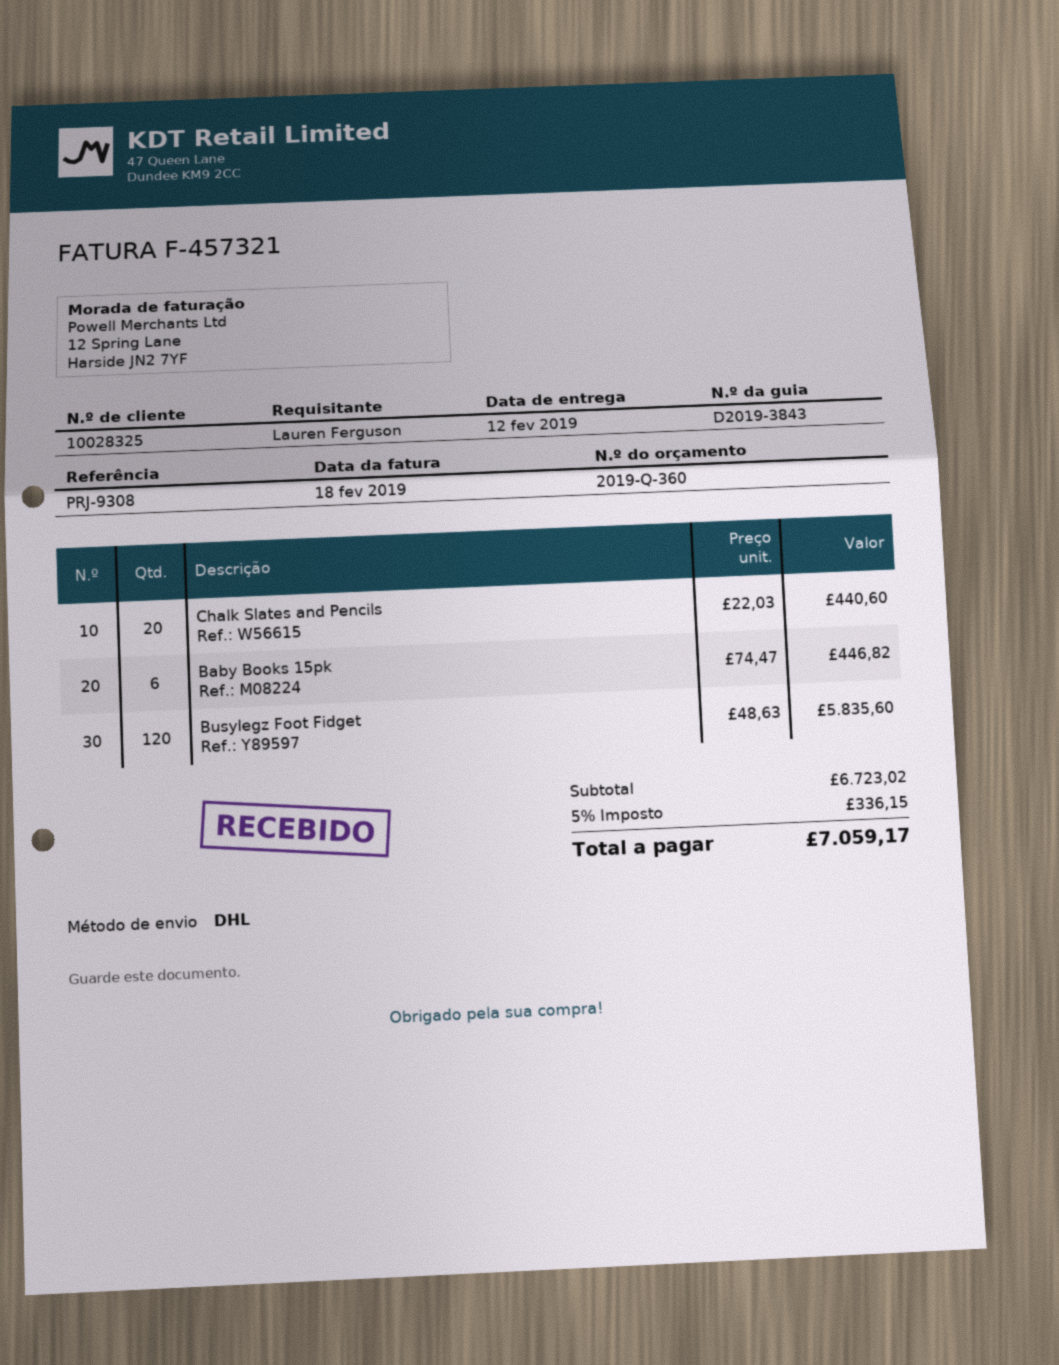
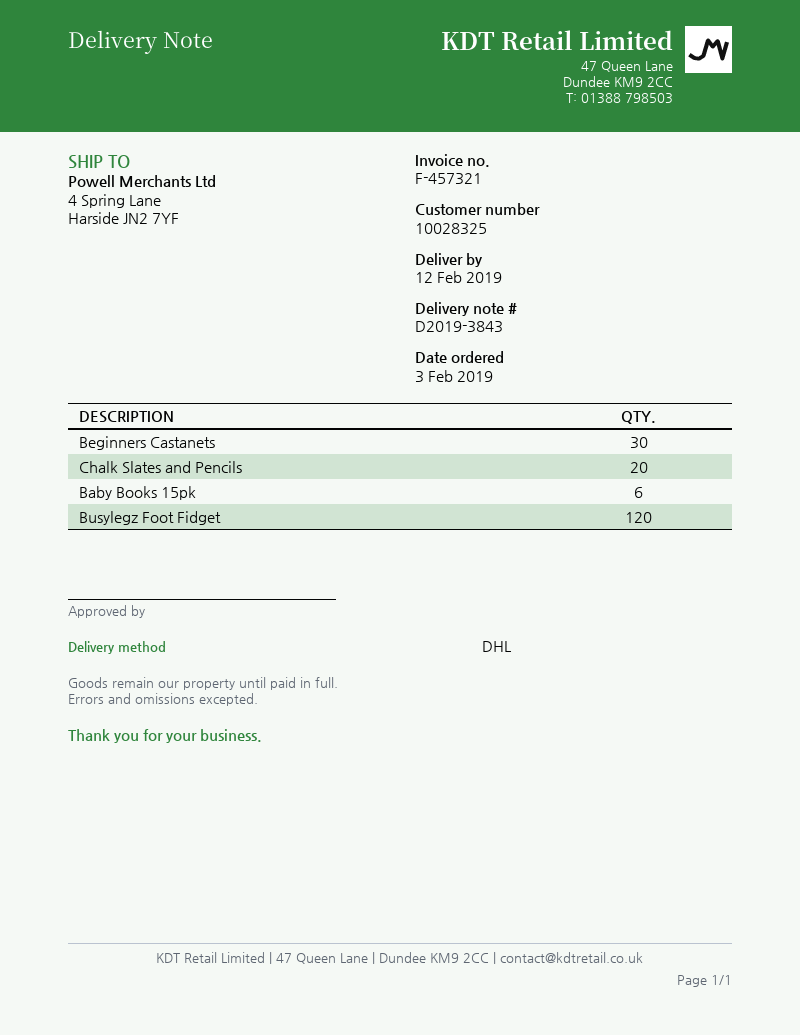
Beginners Castanets: none -> 30

